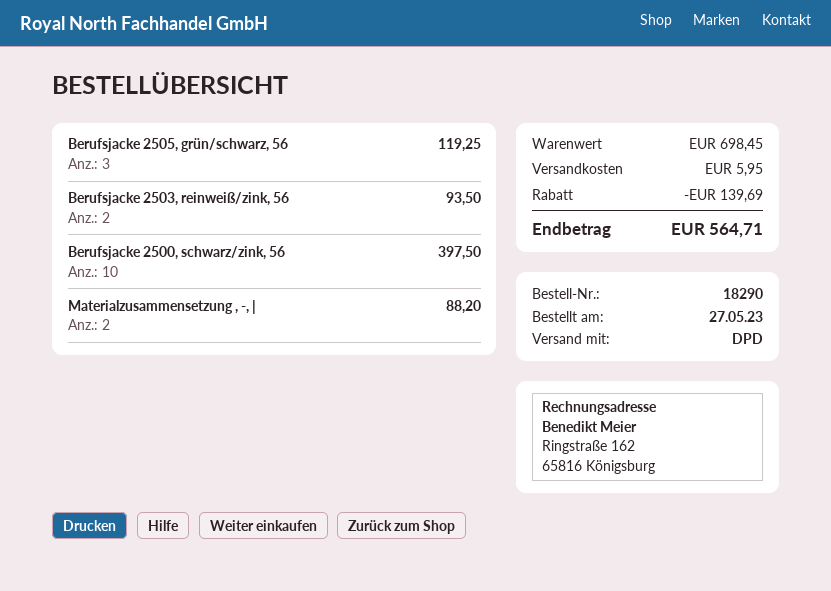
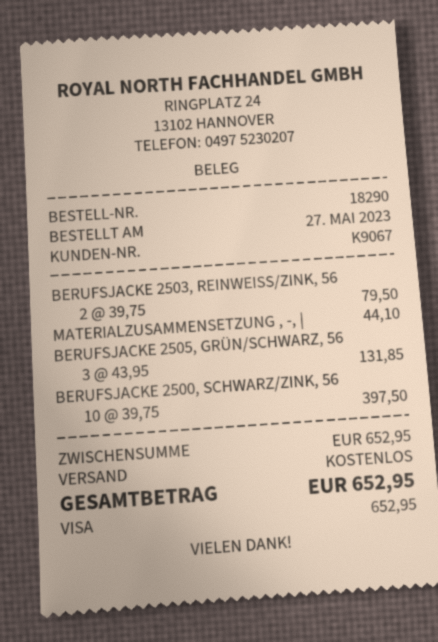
Berufsjacke 2505, grün/schwarz, 56: 3 for 119.25 -> 3 for 131.85
Berufsjacke 2503, reinweiß/zink, 56: 2 for 93.50 -> 2 for 79.50
Materialzusammensetzung , -, |: 2 for 88.20 -> 1 for 44.10
subtotal: 698.45 -> 652.95
discount: 139.69 -> none
shipping: 5.95 -> 0.00
total: 564.71 -> 652.95

